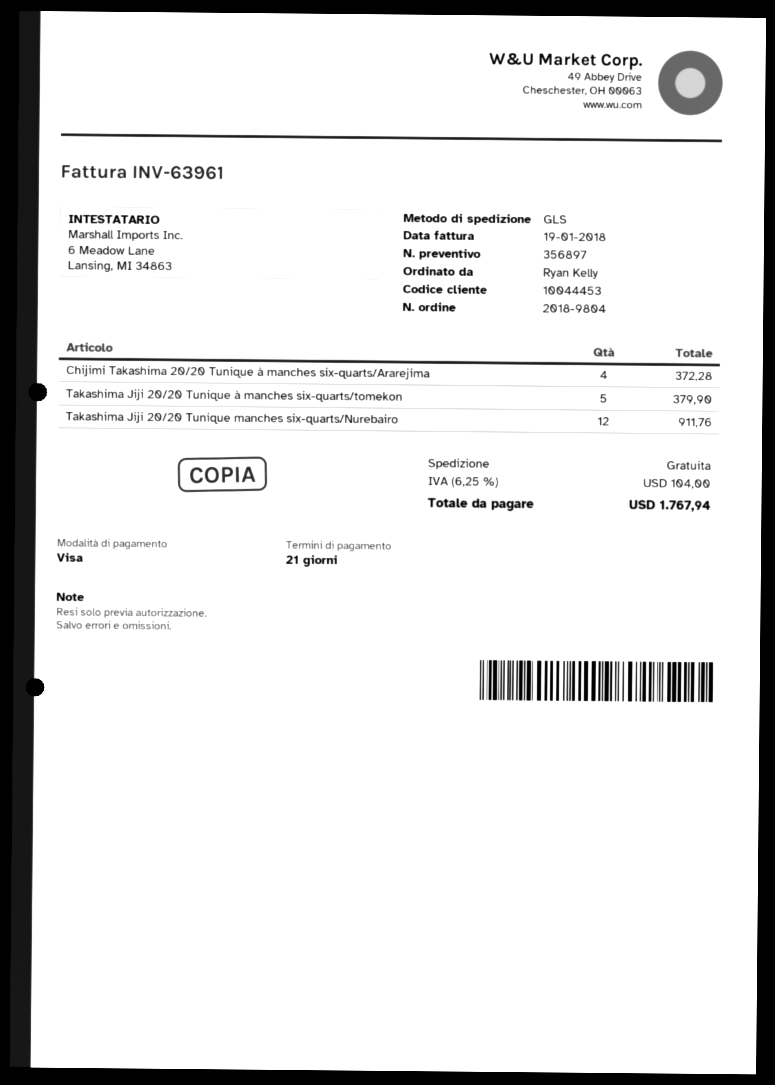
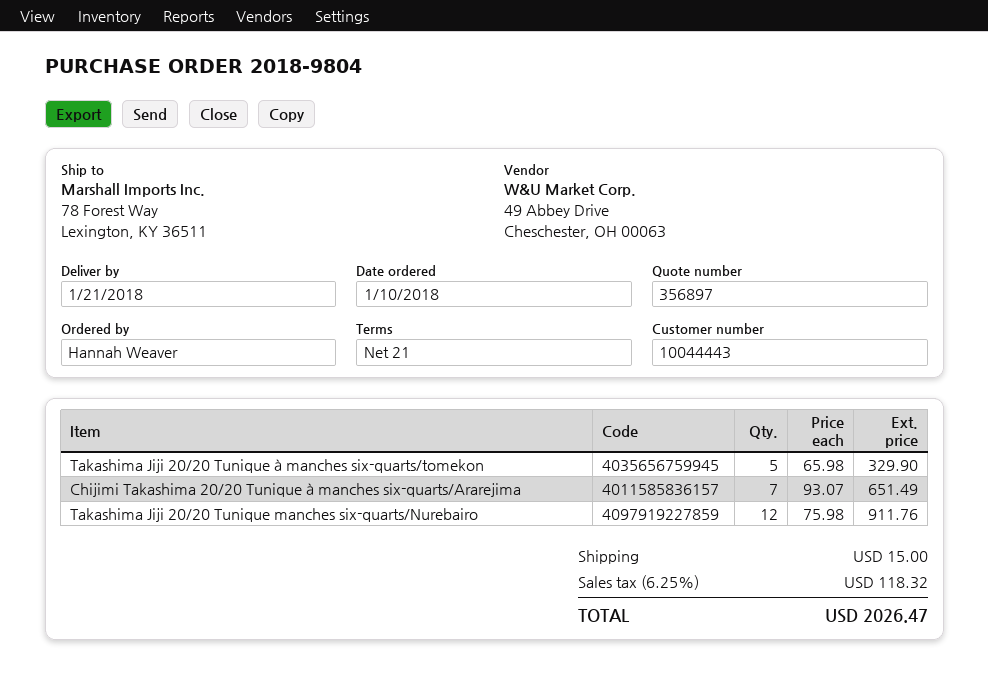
customer number: 10044453 -> 10044443
ordered by: Ryan Kelly -> Hannah Weaver
Chijimi Takashima 20/20 Tunique à manches six-quarts/Ararejima: 4 for 372.28 -> 7 for 651.49
Takashima Jiji 20/20 Tunique à manches six-quarts/tomekon: 5 for 379.90 -> 5 for 329.90
shipping: 0.00 -> 15.00
tax: 6.25% = 104.00 -> 6.25% = 118.32
total: 1767.94 -> 2026.47

